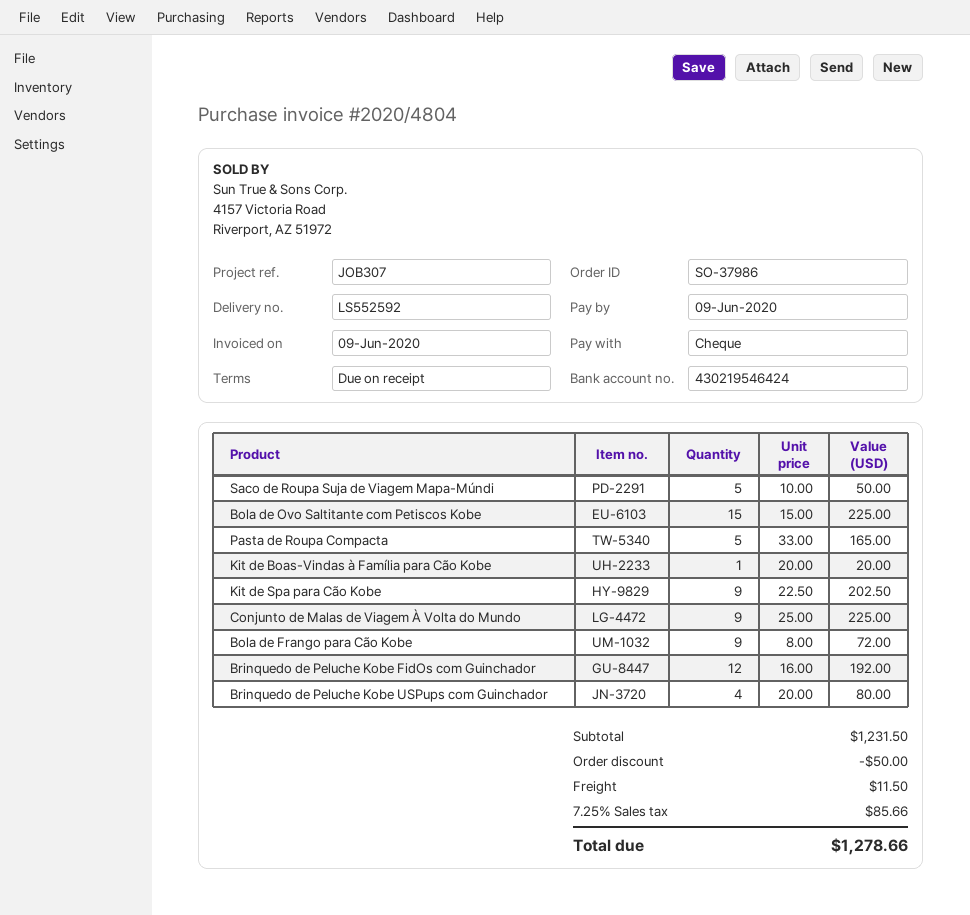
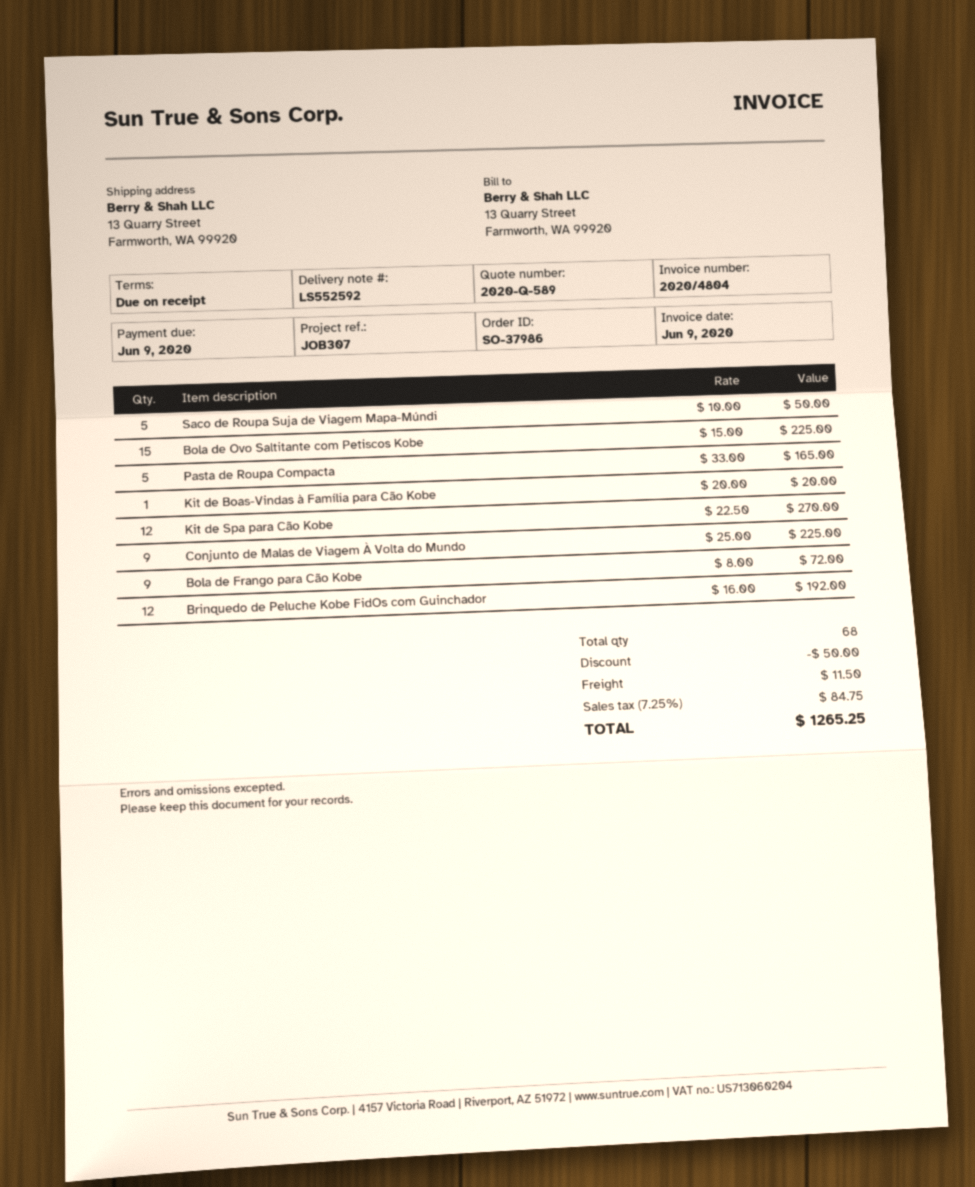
Kit de Spa para Cão Kobe: 9 x 22.50 = 202.50 -> 12 x 22.50 = 270.00
Brinquedo de Peluche Kobe USPups com Guinchador: 4 x 20.00 = 80.00 -> none
tax: 7.25% = 85.66 -> 7.25% = 84.75
total: 1278.66 -> 1265.25

